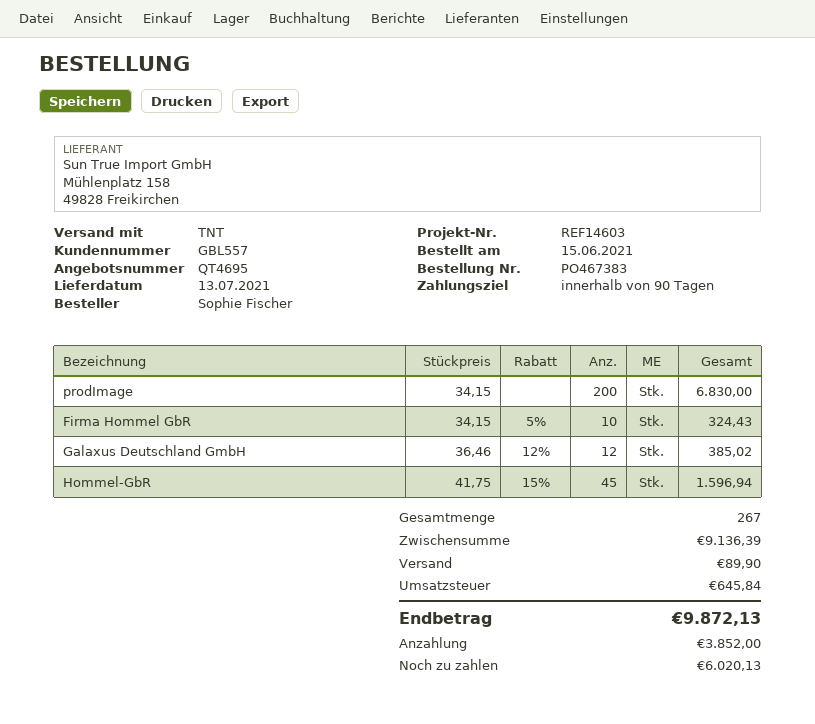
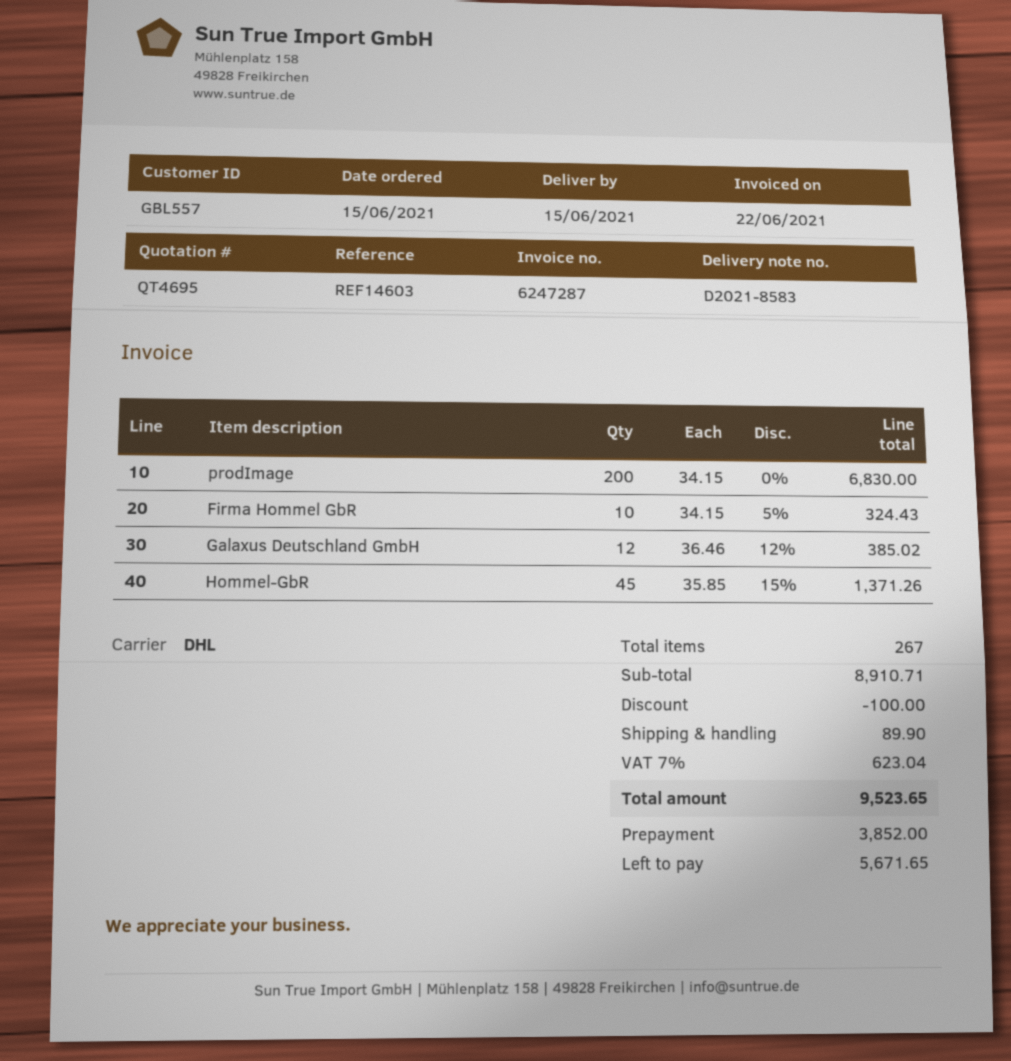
delivery date: 2021-07-13 -> 2021-06-15
shipping method: TNT -> DHL
Hommel-GbR: 45 x 41.75 - 15% = 1596.94 -> 45 x 35.85 - 15% = 1371.26
subtotal: 9136.39 -> 8910.71
discount: none -> 100.00
tax: 645.84 -> 623.04
total: 9872.13 -> 9523.65
balance: 6020.13 -> 5671.65

